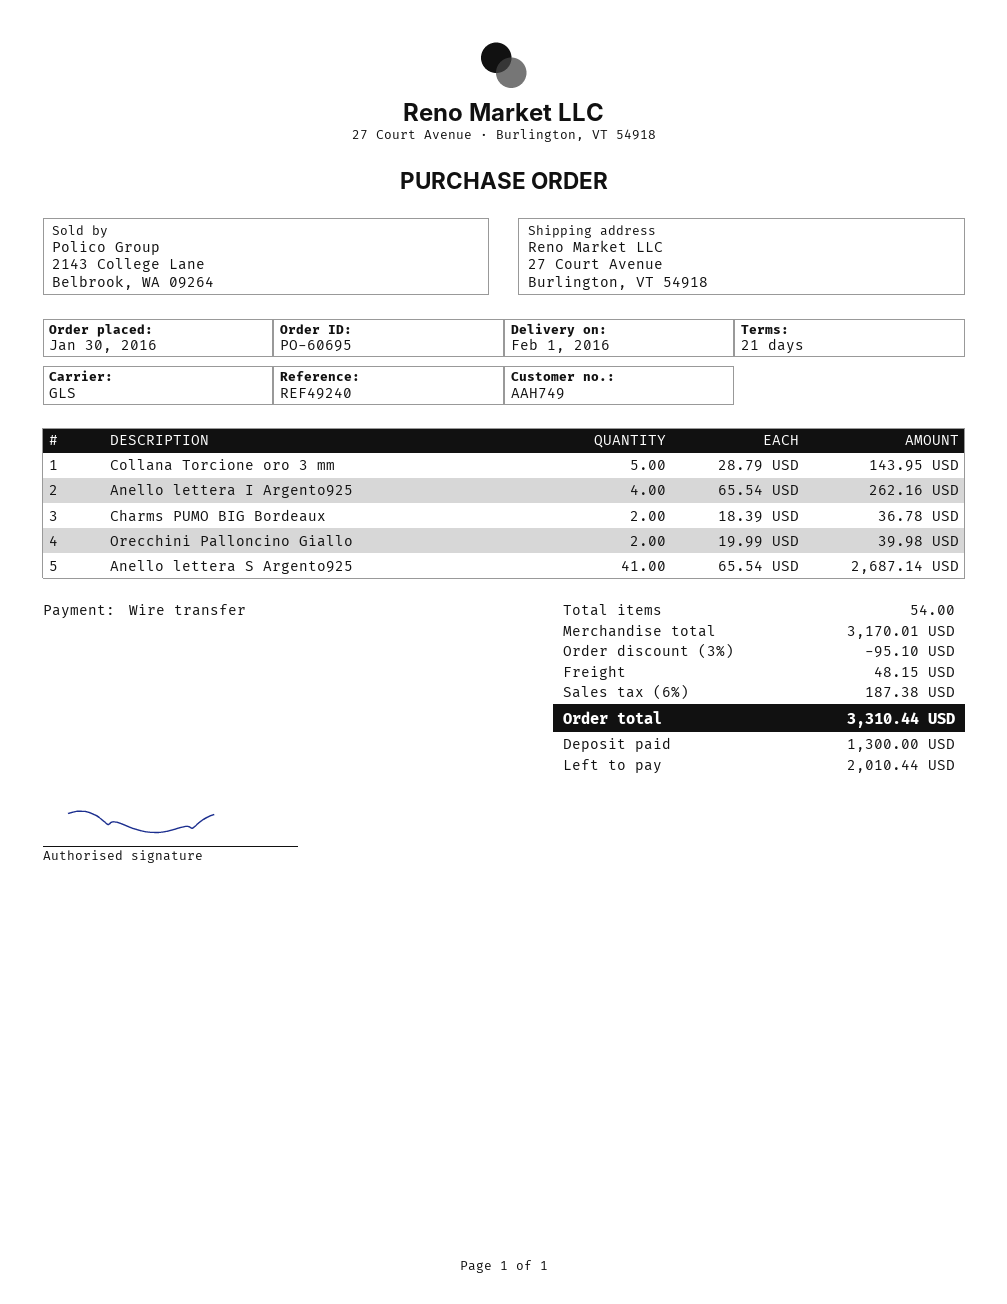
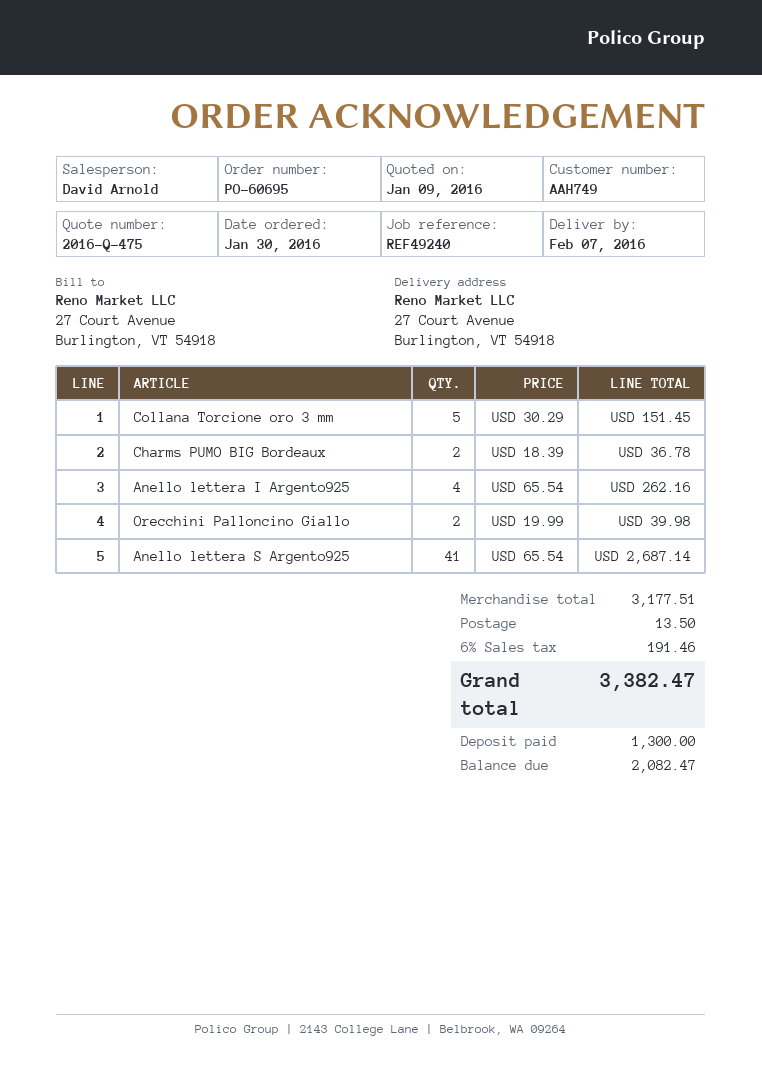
delivery date: 2016-02-01 -> 2016-02-07
Collana Torcione oro 3 mm: 5 x 28.79 = 143.95 -> 5 x 30.29 = 151.45
subtotal: 3170.01 -> 3177.51
discount: 3% = 95.10 -> none
shipping: 48.15 -> 13.50
tax: 6% = 187.38 -> 6% = 191.46
total: 3310.44 -> 3382.47
balance: 2010.44 -> 2082.47

